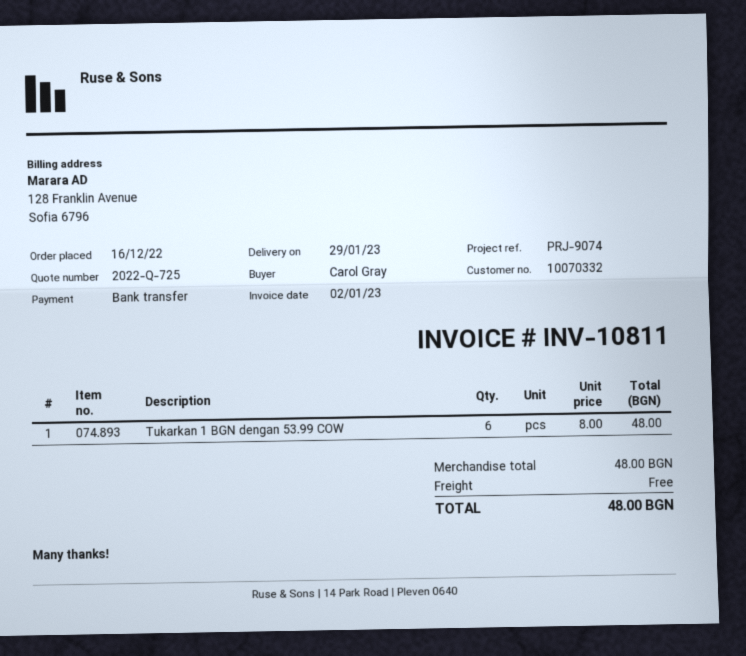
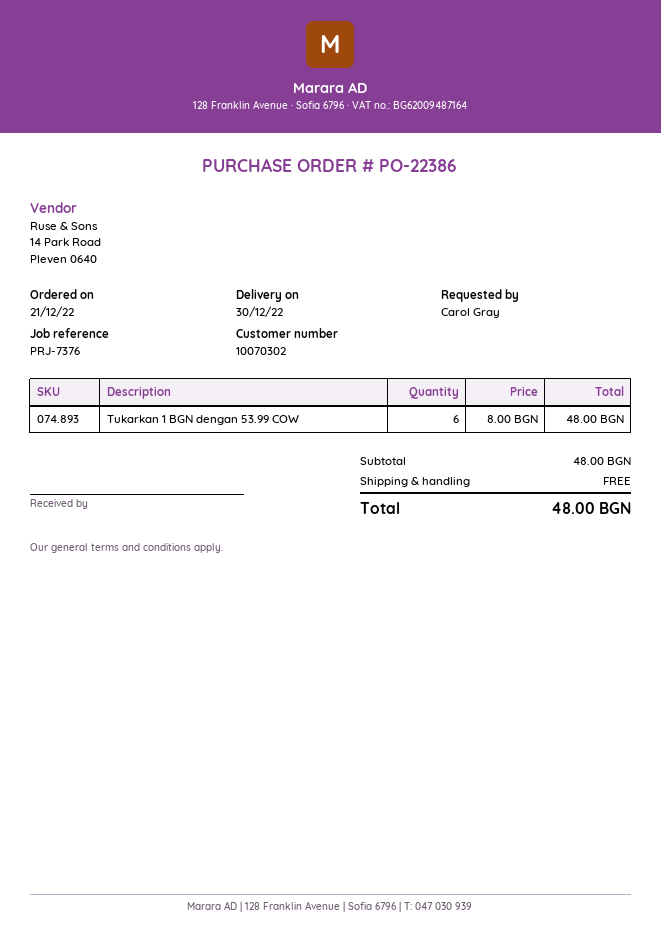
order date: 2022-12-16 -> 2022-12-21
delivery date: 2023-01-29 -> 2022-12-30
customer number: 10070332 -> 10070302
reference: PRJ-9074 -> PRJ-7376

